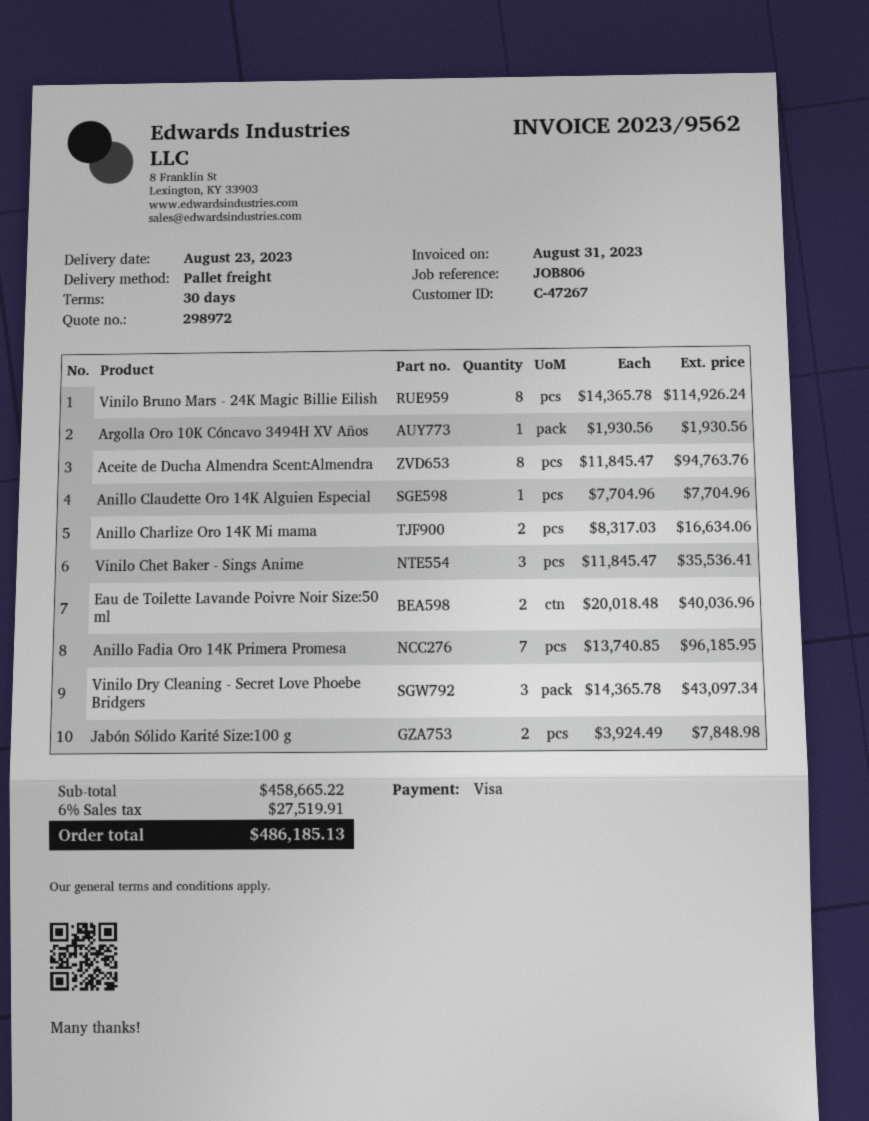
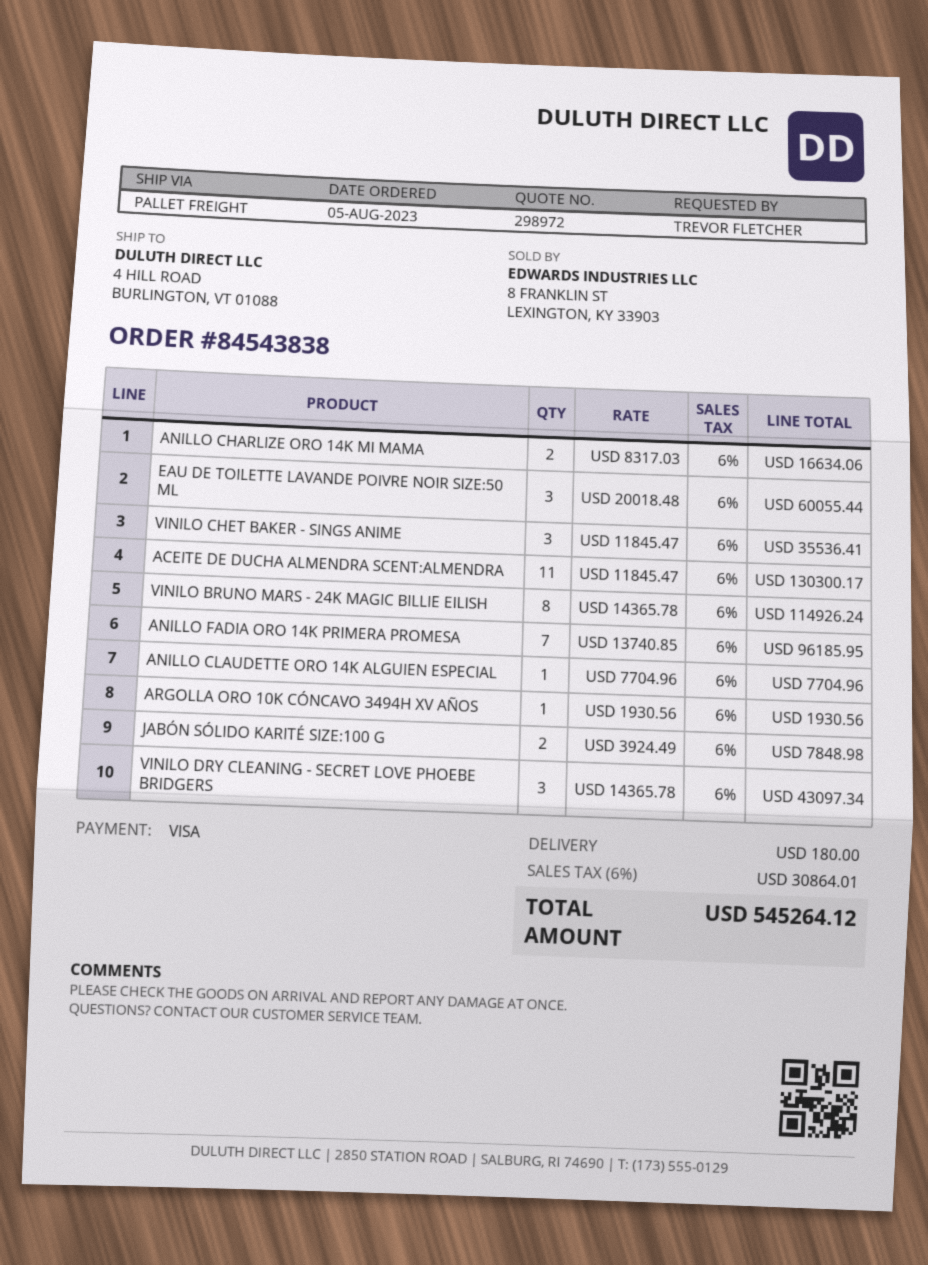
Aceite de Ducha Almendra Scent:Almendra: 8 x 11845.47 = 94763.76 -> 11 x 11845.47 = 130300.17
Eau de Toilette Lavande Poivre Noir Size:50 ml: 2 x 20018.48 = 40036.96 -> 3 x 20018.48 = 60055.44
shipping: none -> 180.00
tax: 6% = 27519.91 -> 6% = 30864.01
total: 486185.13 -> 545264.12

